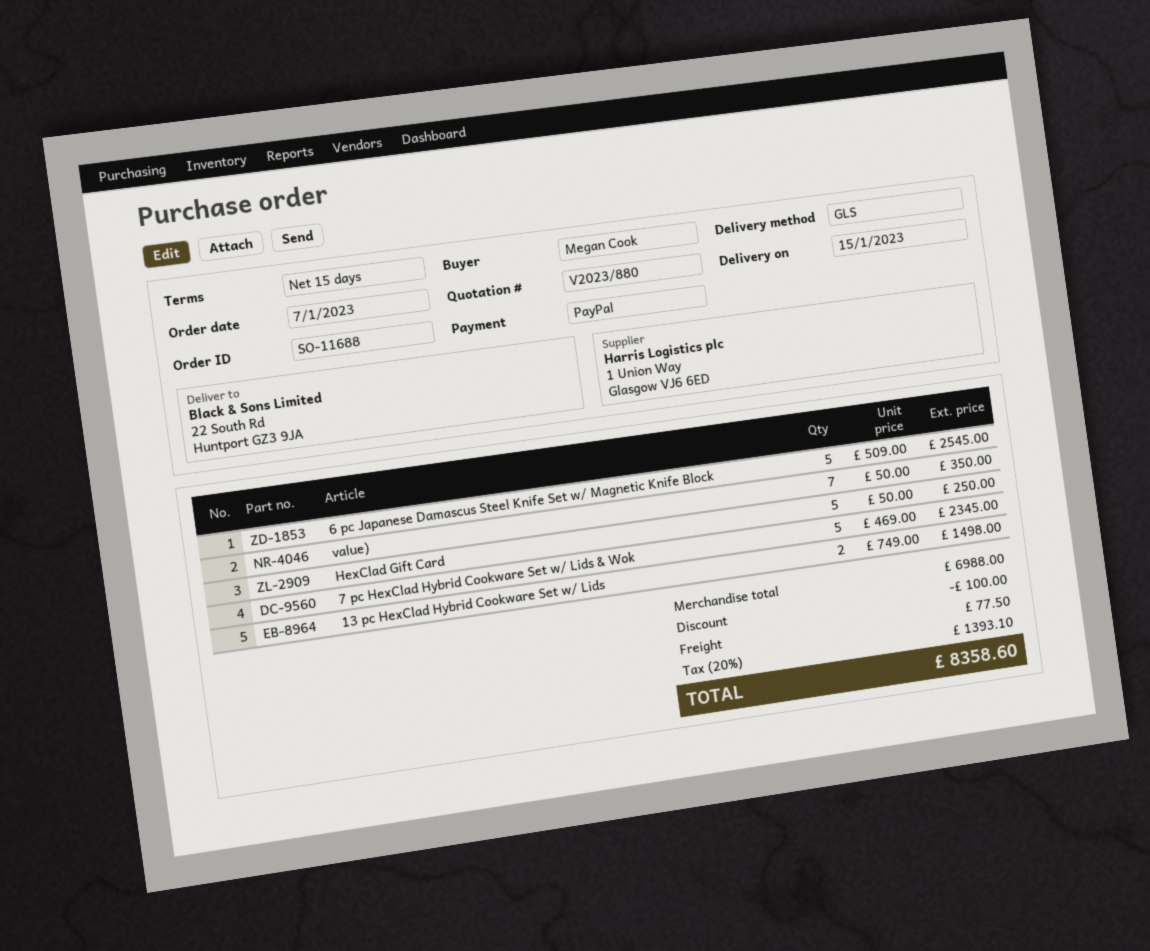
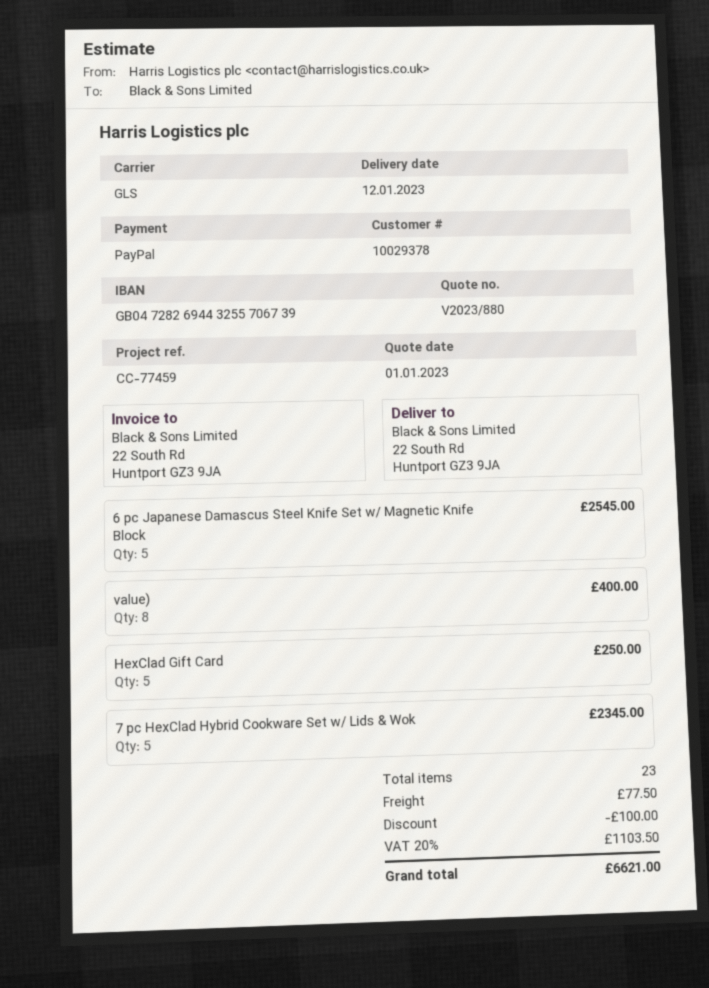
delivery date: 2023-01-15 -> 2023-01-12
value): 7 for 350.00 -> 8 for 400.00
13 pc HexClad Hybrid Cookware Set w/ Lids: 2 for 1498.00 -> none
tax: 20% = 1393.10 -> 20% = 1103.50
total: 8358.60 -> 6621.00

